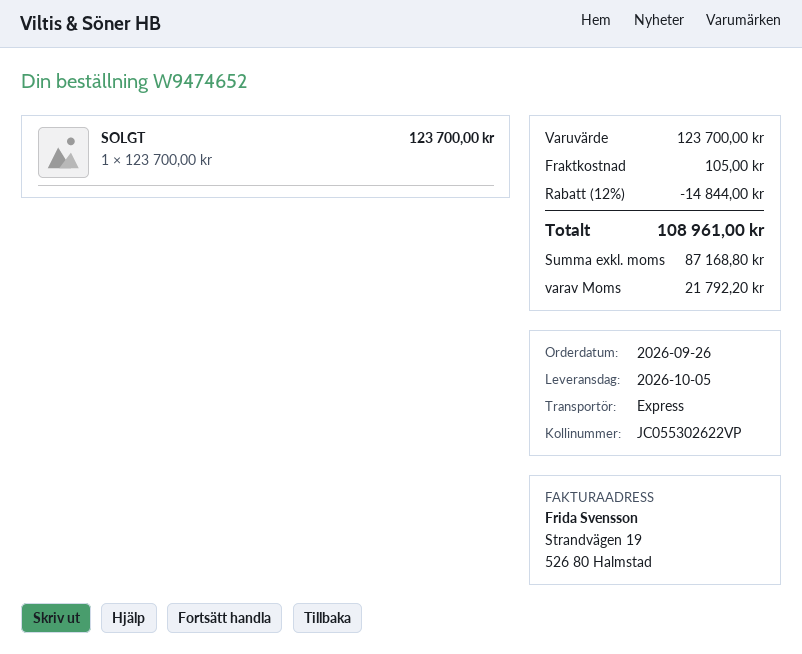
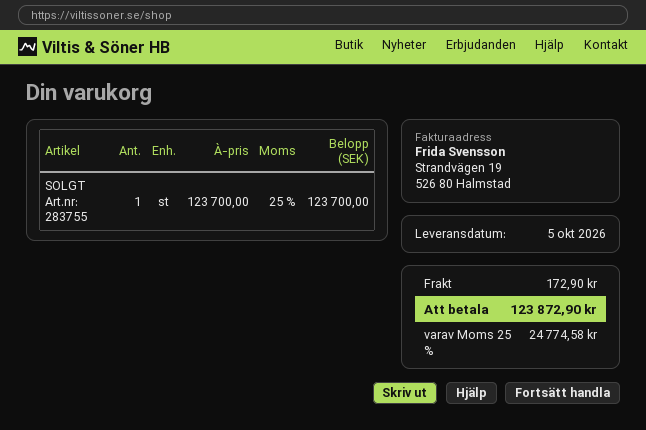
discount: 12% = 14844.00 -> none
shipping: 105.00 -> 172.90
tax: 21792.20 -> 24774.58
total: 108961.00 -> 123872.90

